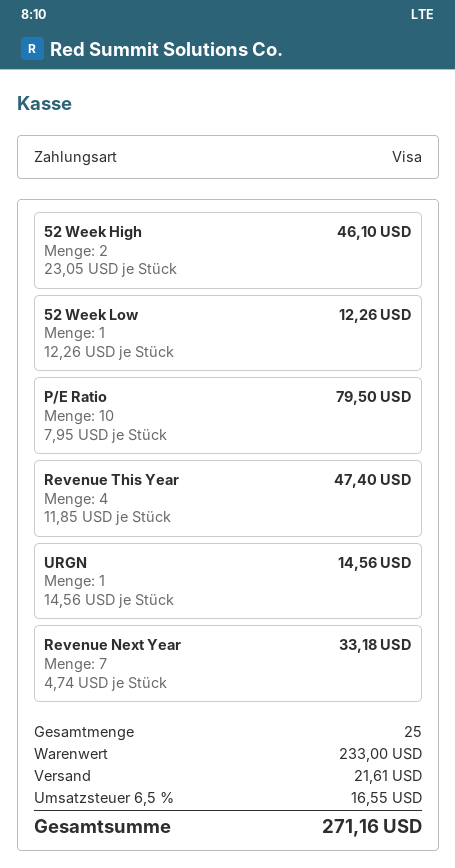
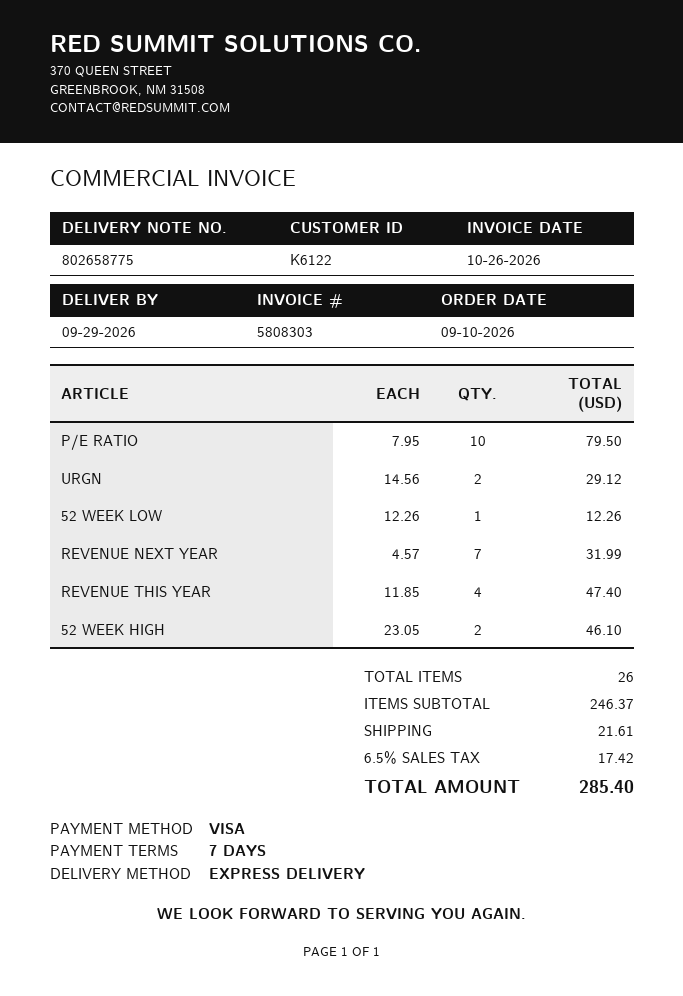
URGN: 1 x 14.56 = 14.56 -> 2 x 14.56 = 29.12
Revenue Next Year: 7 x 4.74 = 33.18 -> 7 x 4.57 = 31.99
total quantity: 25 -> 26
subtotal: 233.00 -> 246.37
tax: 6.5% = 16.55 -> 6.5% = 17.42
total: 271.16 -> 285.40

